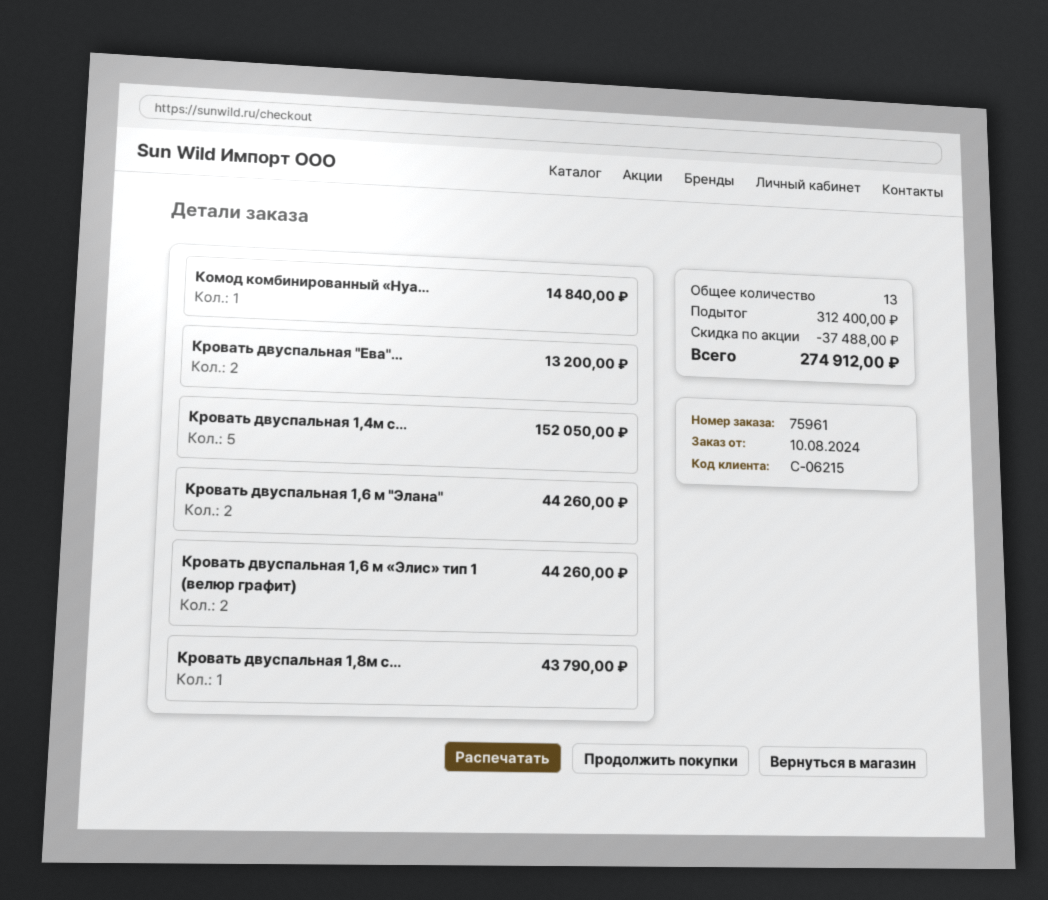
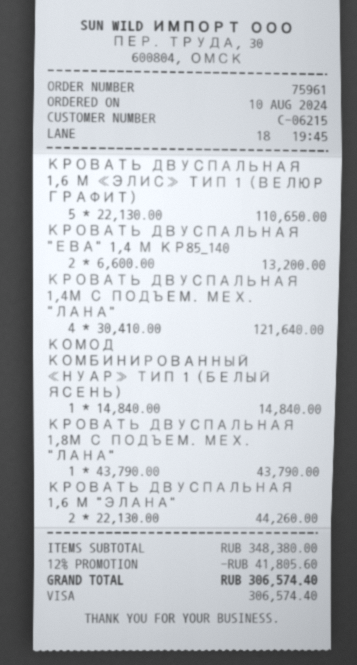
Кровать двуспальная 1,4м с...: 5 for 152050.00 -> 4 for 121640.00
Кровать двуспальная 1,6 м «Элис» тип 1 (велюр графит): 2 for 44260.00 -> 5 for 110650.00
subtotal: 312400.00 -> 348380.00
discount: 37488.00 -> 41805.60
total: 274912.00 -> 306574.40

